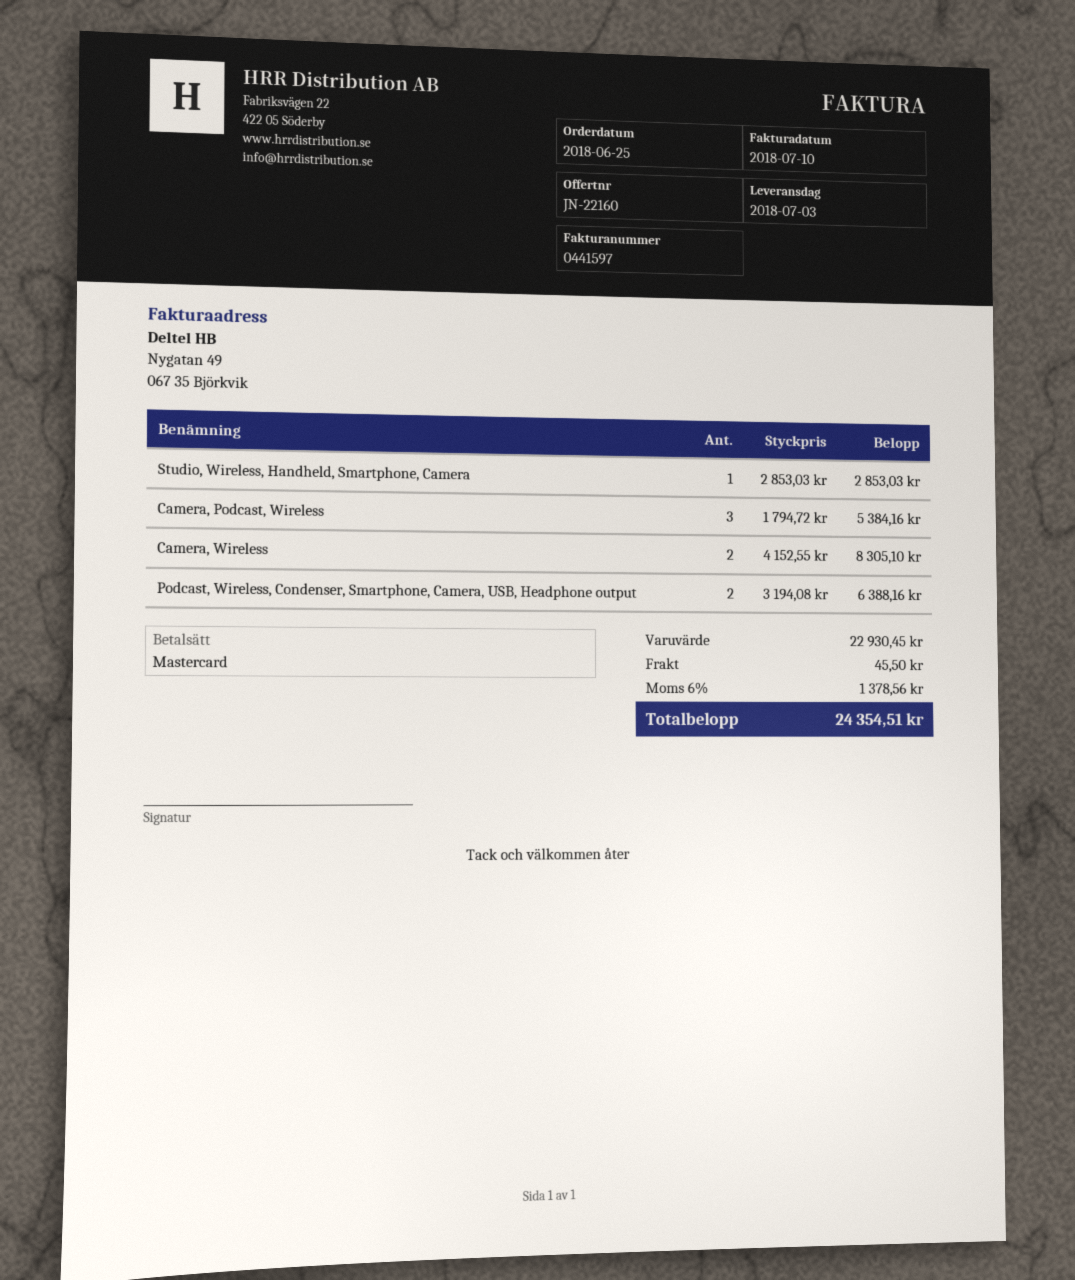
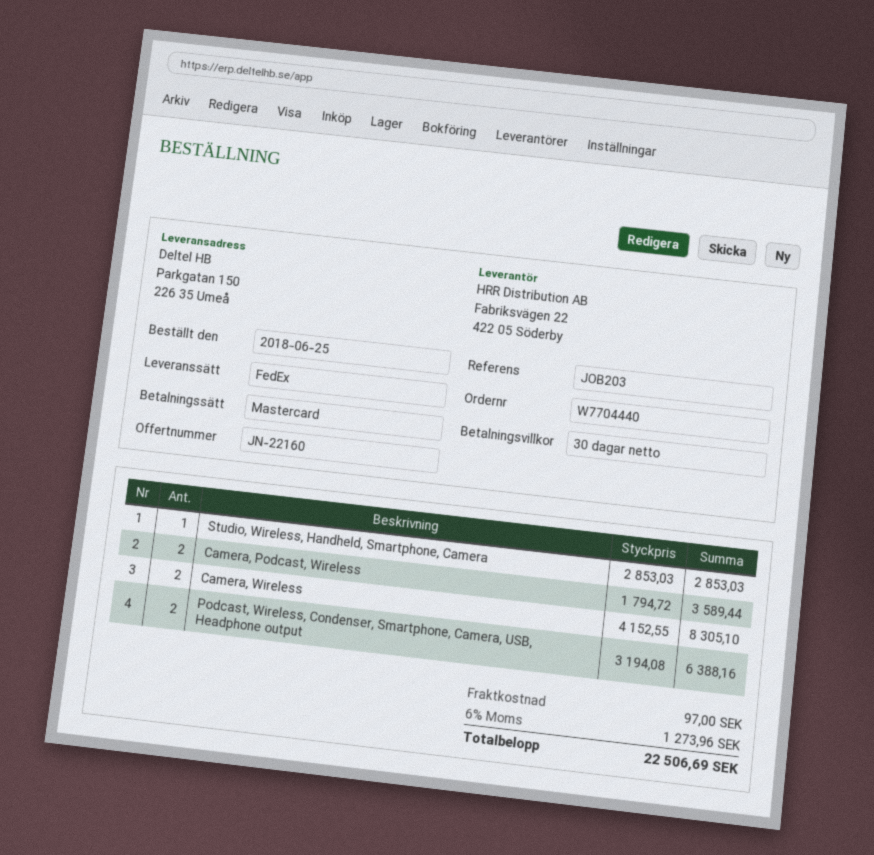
Camera, Podcast, Wireless: 3 x 1794.72 = 5384.16 -> 2 x 1794.72 = 3589.44
shipping: 45.50 -> 97.00
tax: 6% = 1378.56 -> 6% = 1273.96
total: 24354.51 -> 22506.69

